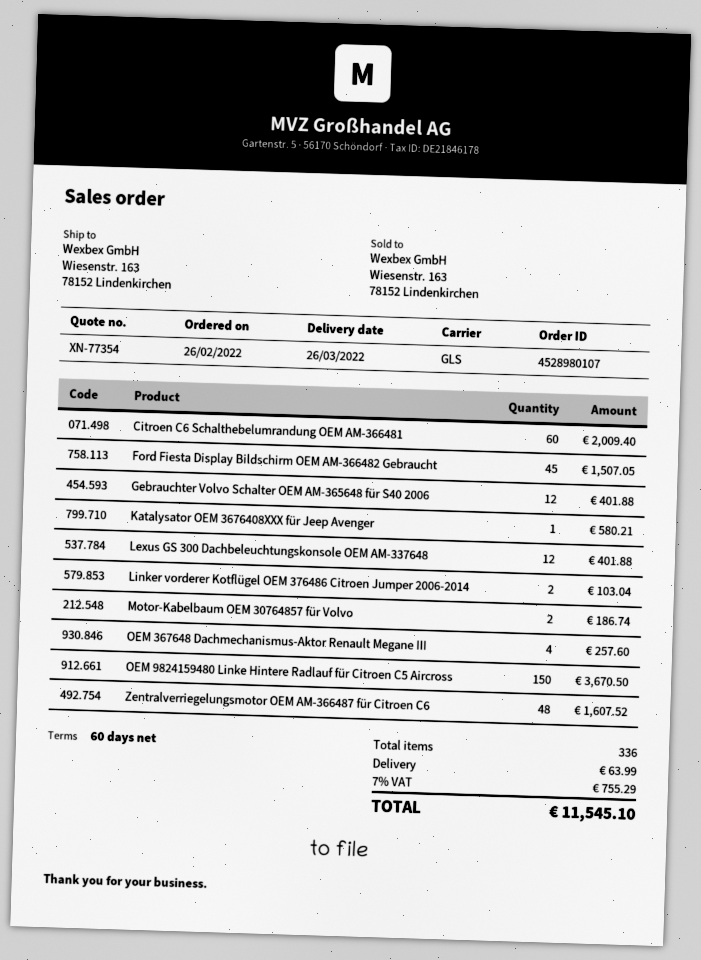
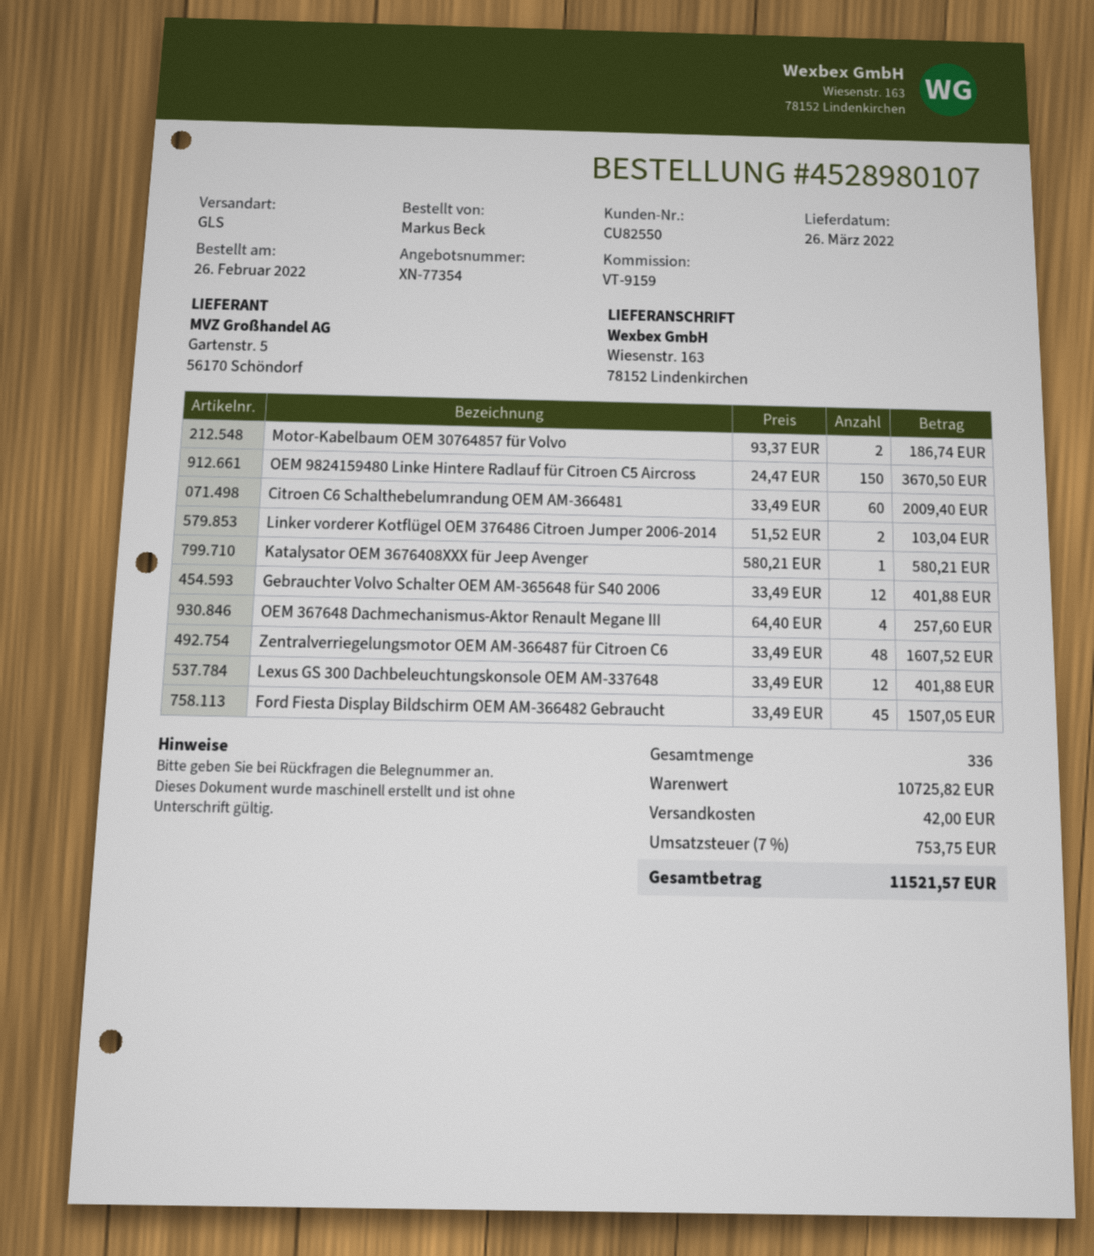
shipping: 63.99 -> 42.00
tax: 7% = 755.29 -> 7% = 753.75
total: 11545.10 -> 11521.57

